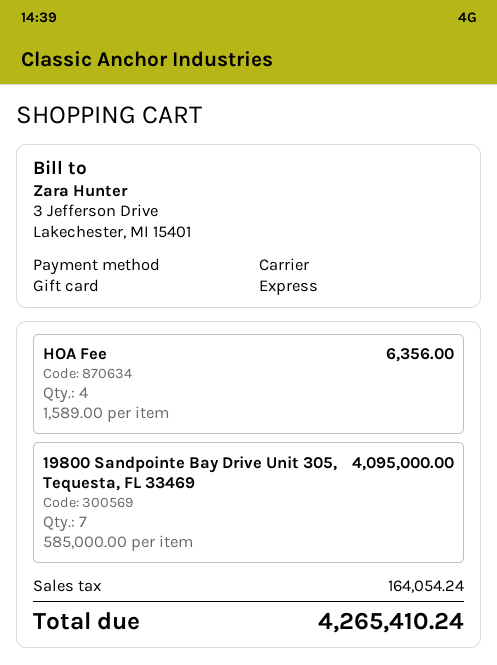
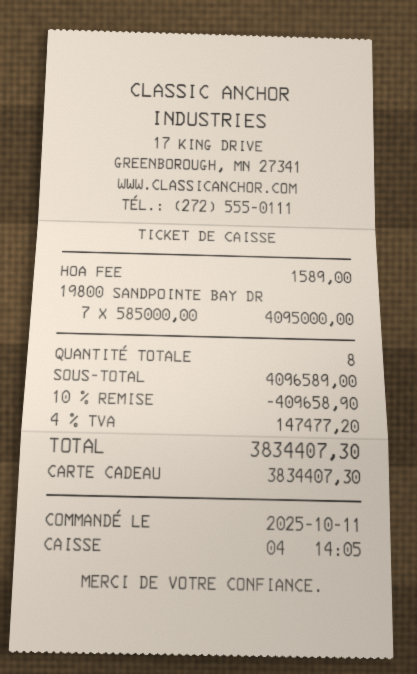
HOA Fee: 4 x 1589.00 = 6356.00 -> 1 x 1589.00 = 1589.00
discount: none -> 10% = 409658.90
tax: 164054.24 -> 147477.20
total: 4265410.24 -> 3834407.30

